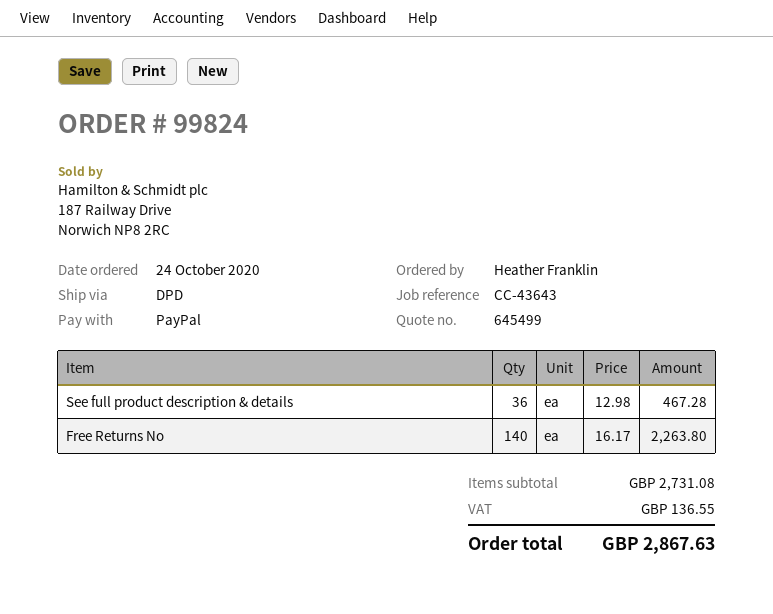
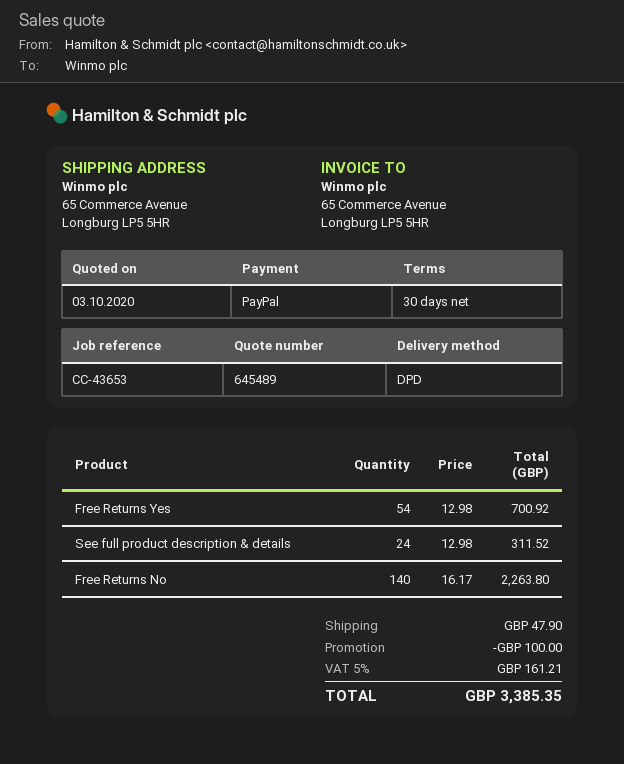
quote number: 645499 -> 645489
reference: CC-43643 -> CC-43653
See full product description & details: 36 x 12.98 = 467.28 -> 24 x 12.98 = 311.52
Free Returns Yes: none -> 54 x 12.98 = 700.92
discount: none -> 100.00
shipping: none -> 47.90
tax: 136.55 -> 161.21
total: 2867.63 -> 3385.35

